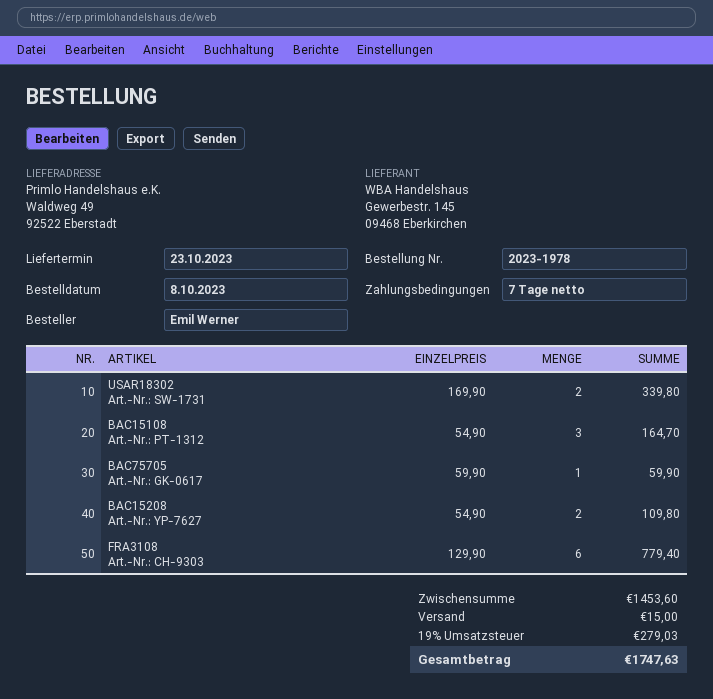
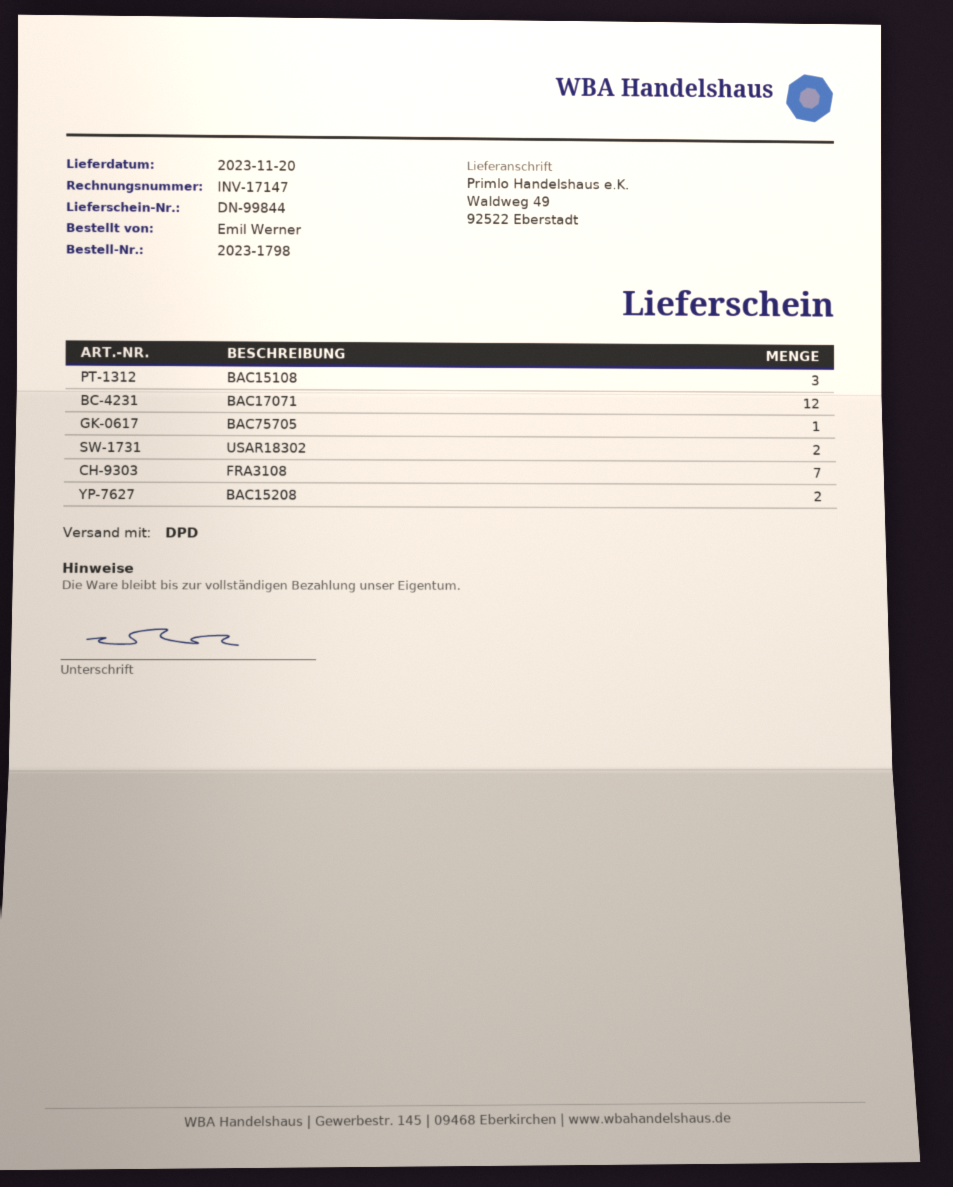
order number: 2023-1978 -> 2023-1798
delivery date: 2023-10-23 -> 2023-11-20
FRA3108: 6 -> 7
BAC17071: none -> 12

